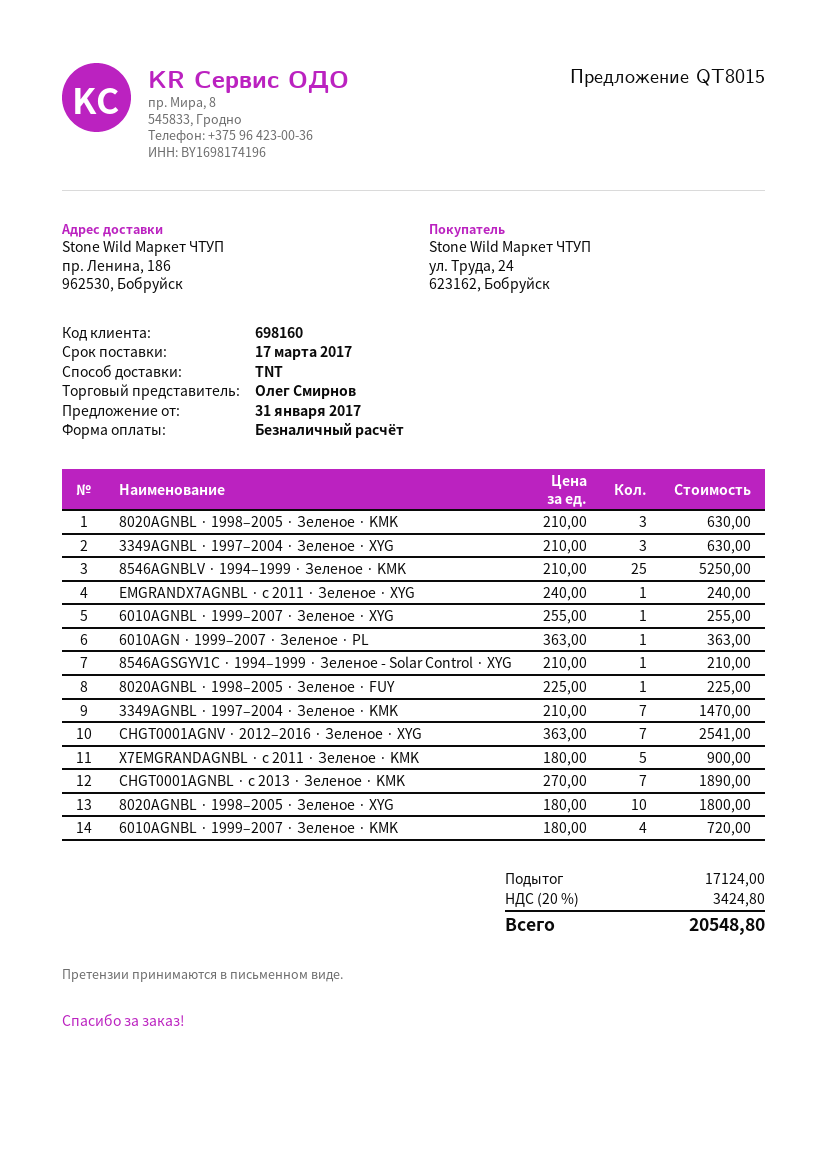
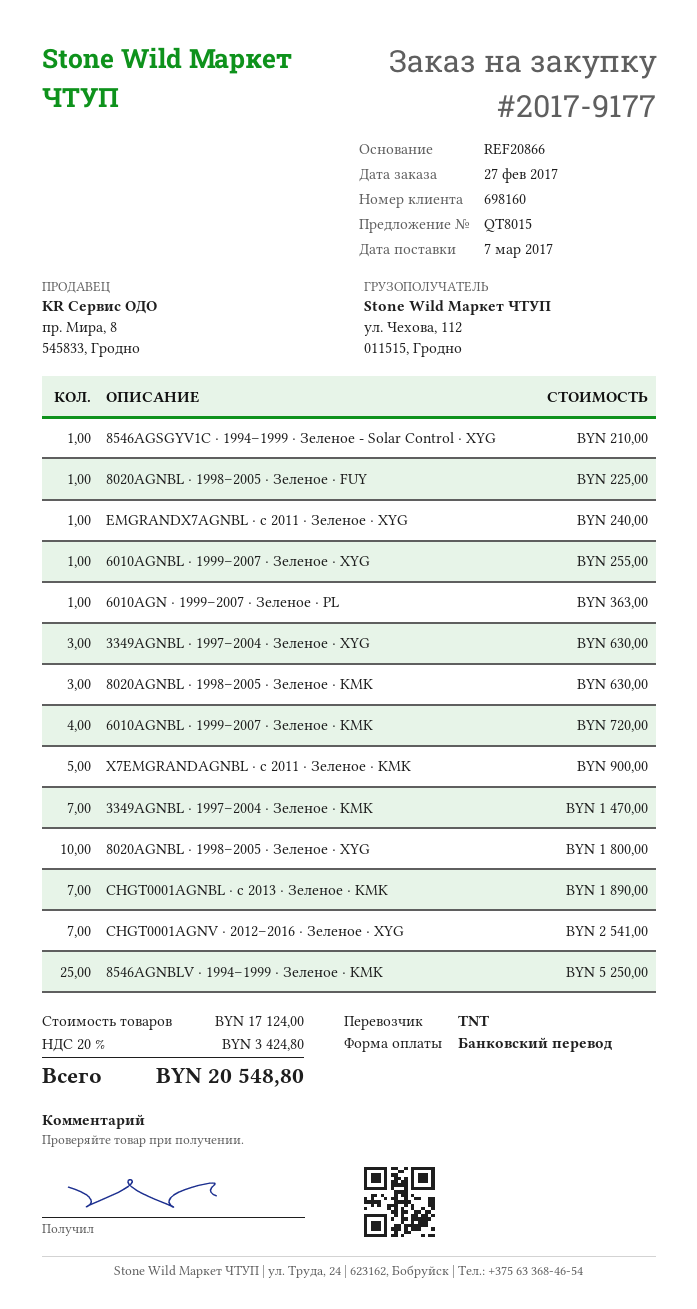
delivery date: 2017-03-17 -> 2017-03-07
ship to: пр. Ленина, 186, 962530, Бобруйск -> ул. Чехова, 112, 011515, Гродно

